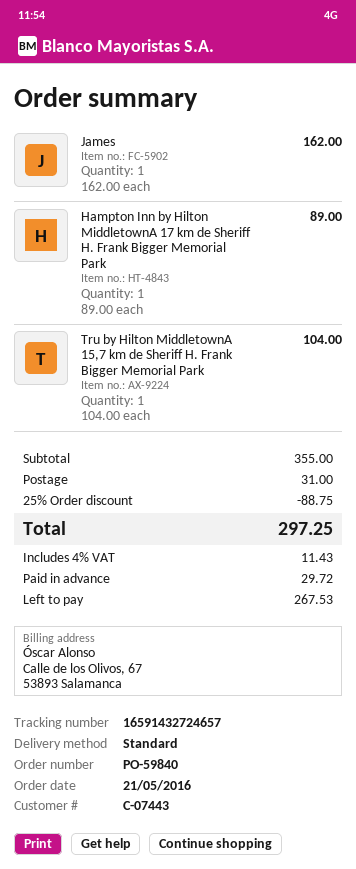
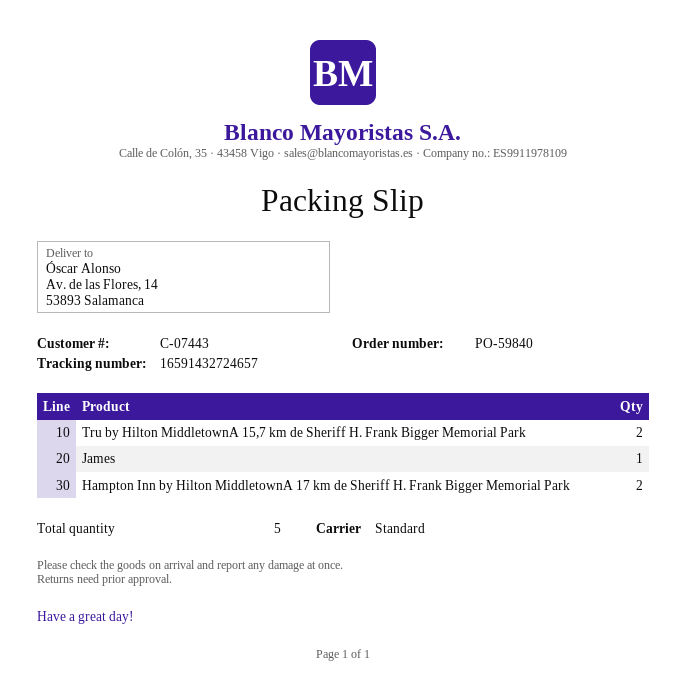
Hampton Inn by Hilton MiddletownA 17 km de Sheriff H. Frank Bigger Memorial Park: 1 -> 2
Tru by Hilton MiddletownA 15,7 km de Sheriff H. Frank Bigger Memorial Park: 1 -> 2

